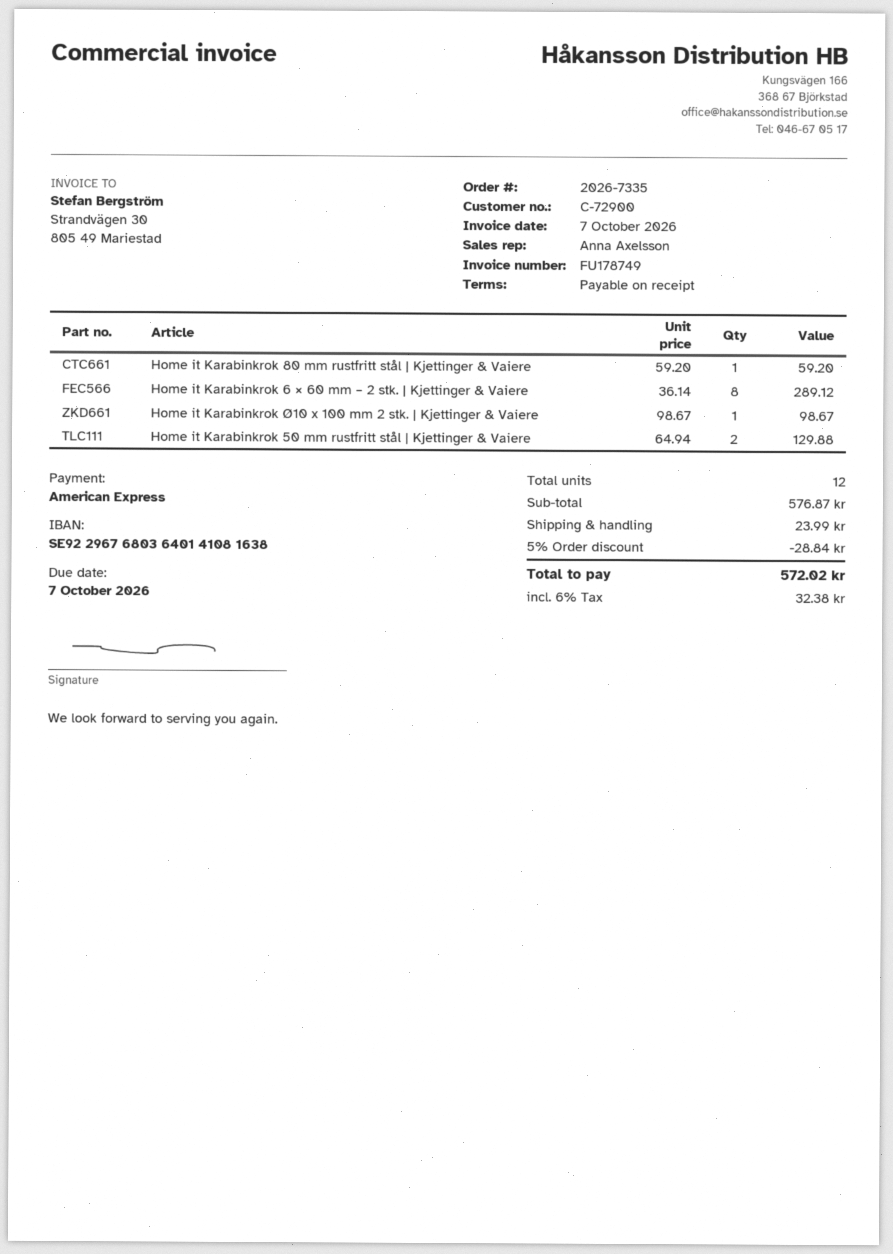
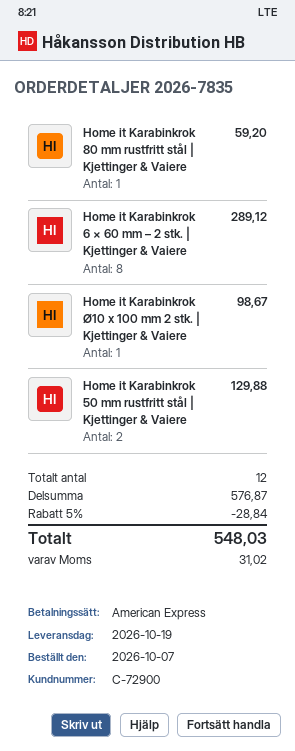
order number: 2026-7335 -> 2026-7835
shipping: 23.99 -> none
tax: 32.38 -> 31.02
total: 572.02 -> 548.03

